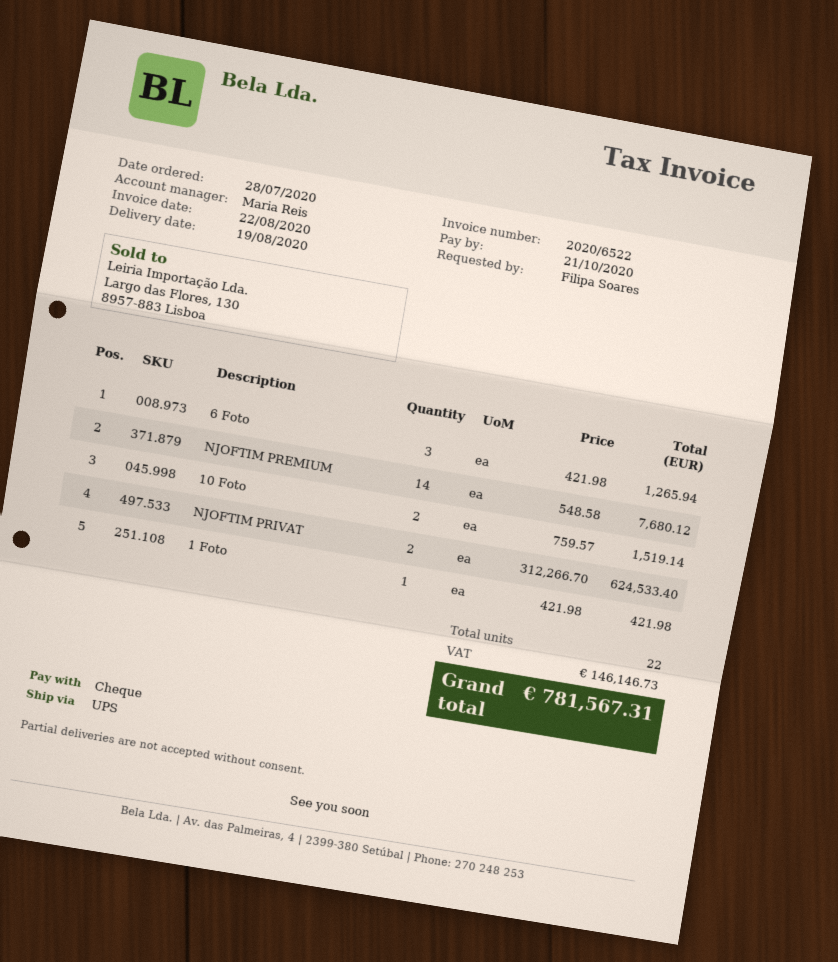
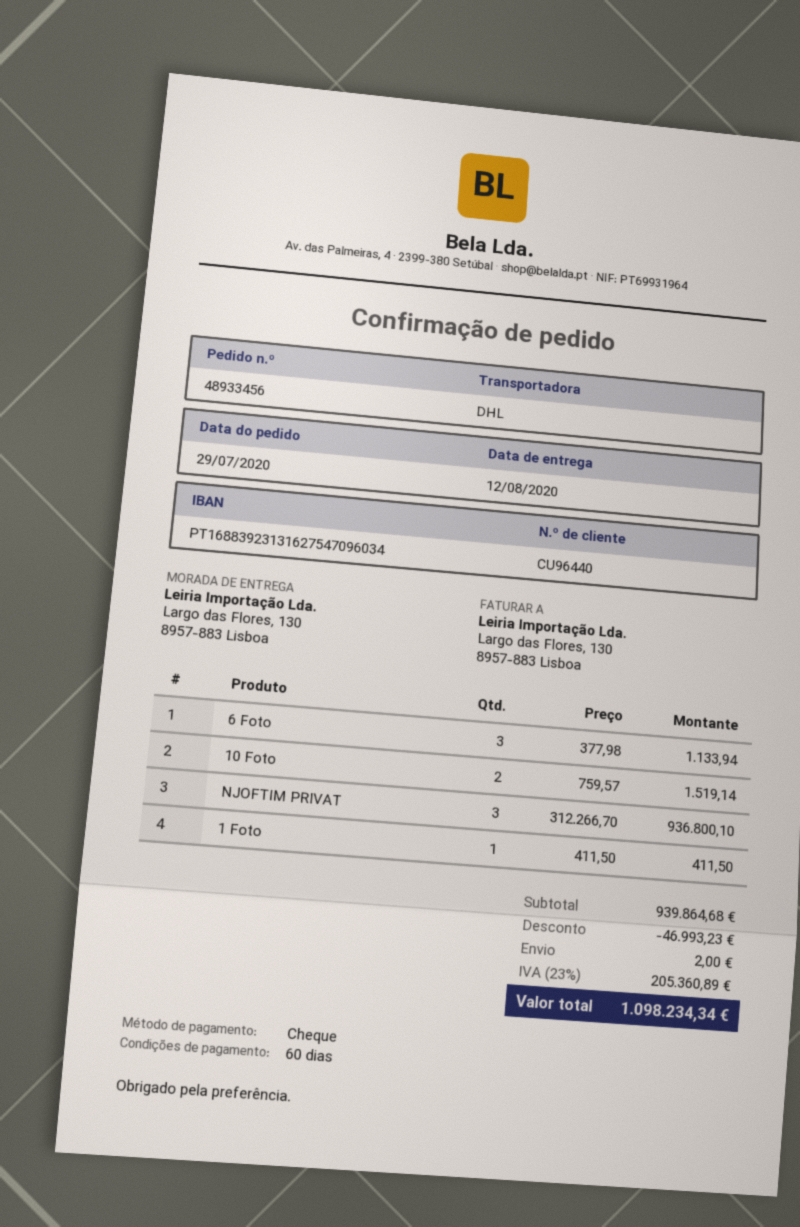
order date: 2020-07-28 -> 2020-07-29
delivery date: 2020-08-19 -> 2020-08-12
shipping method: UPS -> DHL
6 Foto: 3 x 421.98 = 1265.94 -> 3 x 377.98 = 1133.94
NJOFTIM PREMIUM: 14 x 548.58 = 7680.12 -> none
NJOFTIM PRIVAT: 2 x 312266.70 = 624533.40 -> 3 x 312266.70 = 936800.10
1 Foto: 1 x 421.98 = 421.98 -> 1 x 411.50 = 411.50
discount: none -> 46993.23
shipping: none -> 2.00
tax: 146146.73 -> 205360.89
total: 781567.31 -> 1098234.34

